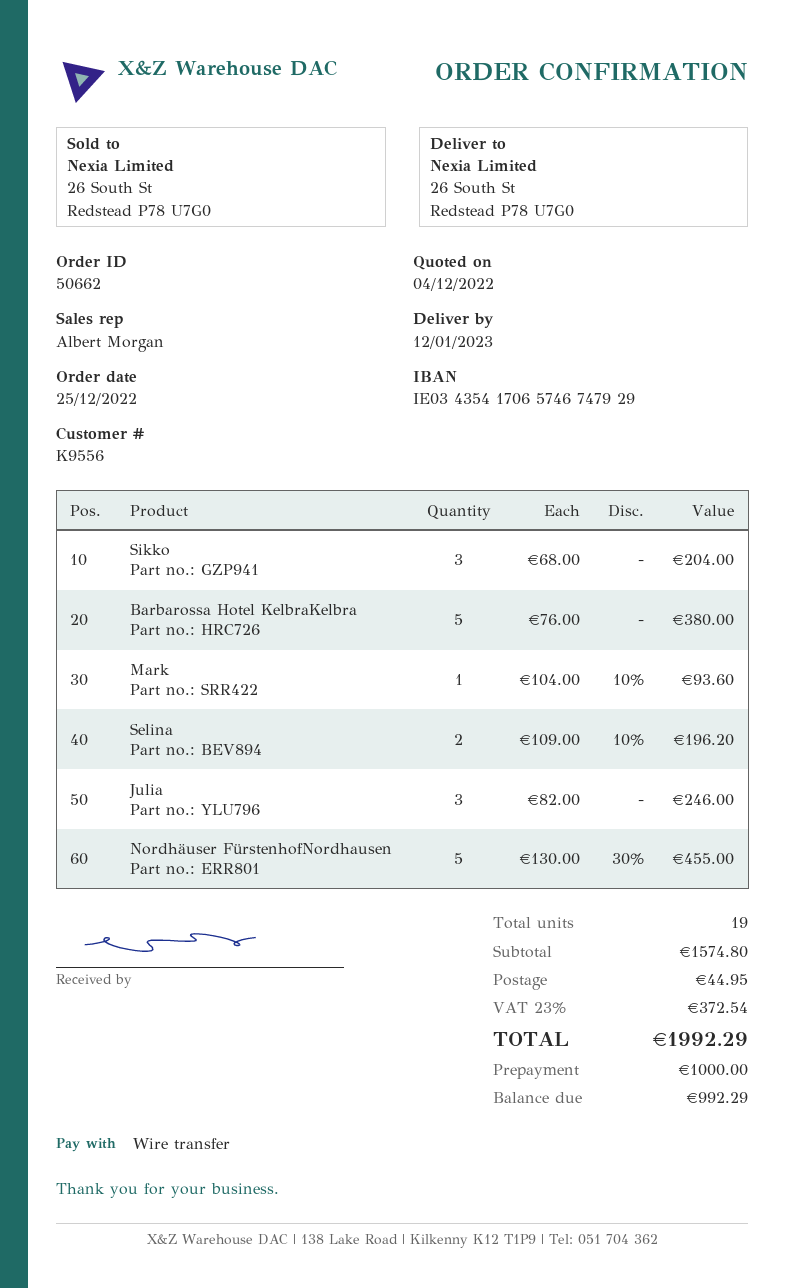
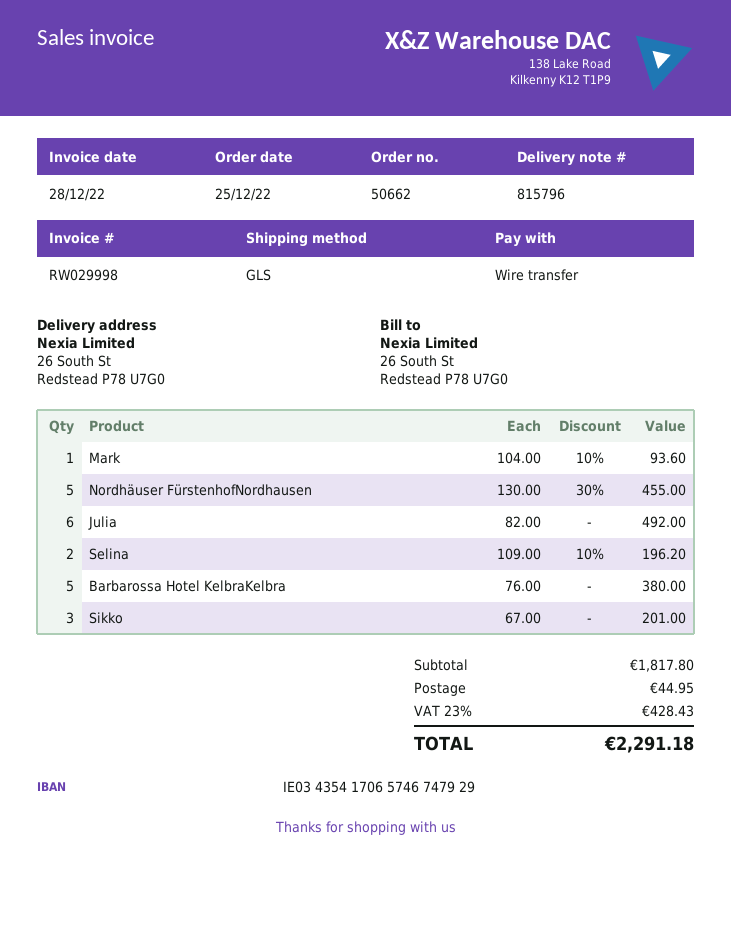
Sikko: 3 x 68.00 = 204.00 -> 3 x 67.00 = 201.00
Julia: 3 x 82.00 = 246.00 -> 6 x 82.00 = 492.00
subtotal: 1574.80 -> 1817.80
tax: 23% = 372.54 -> 23% = 428.43
total: 1992.29 -> 2291.18

